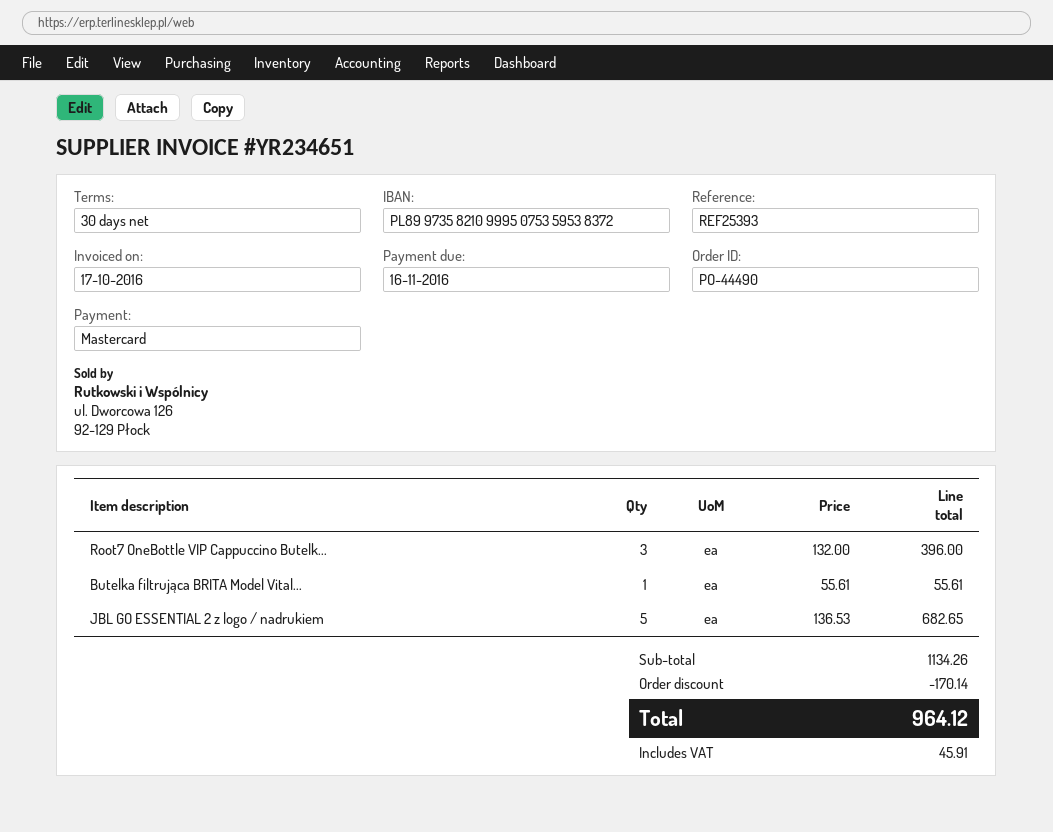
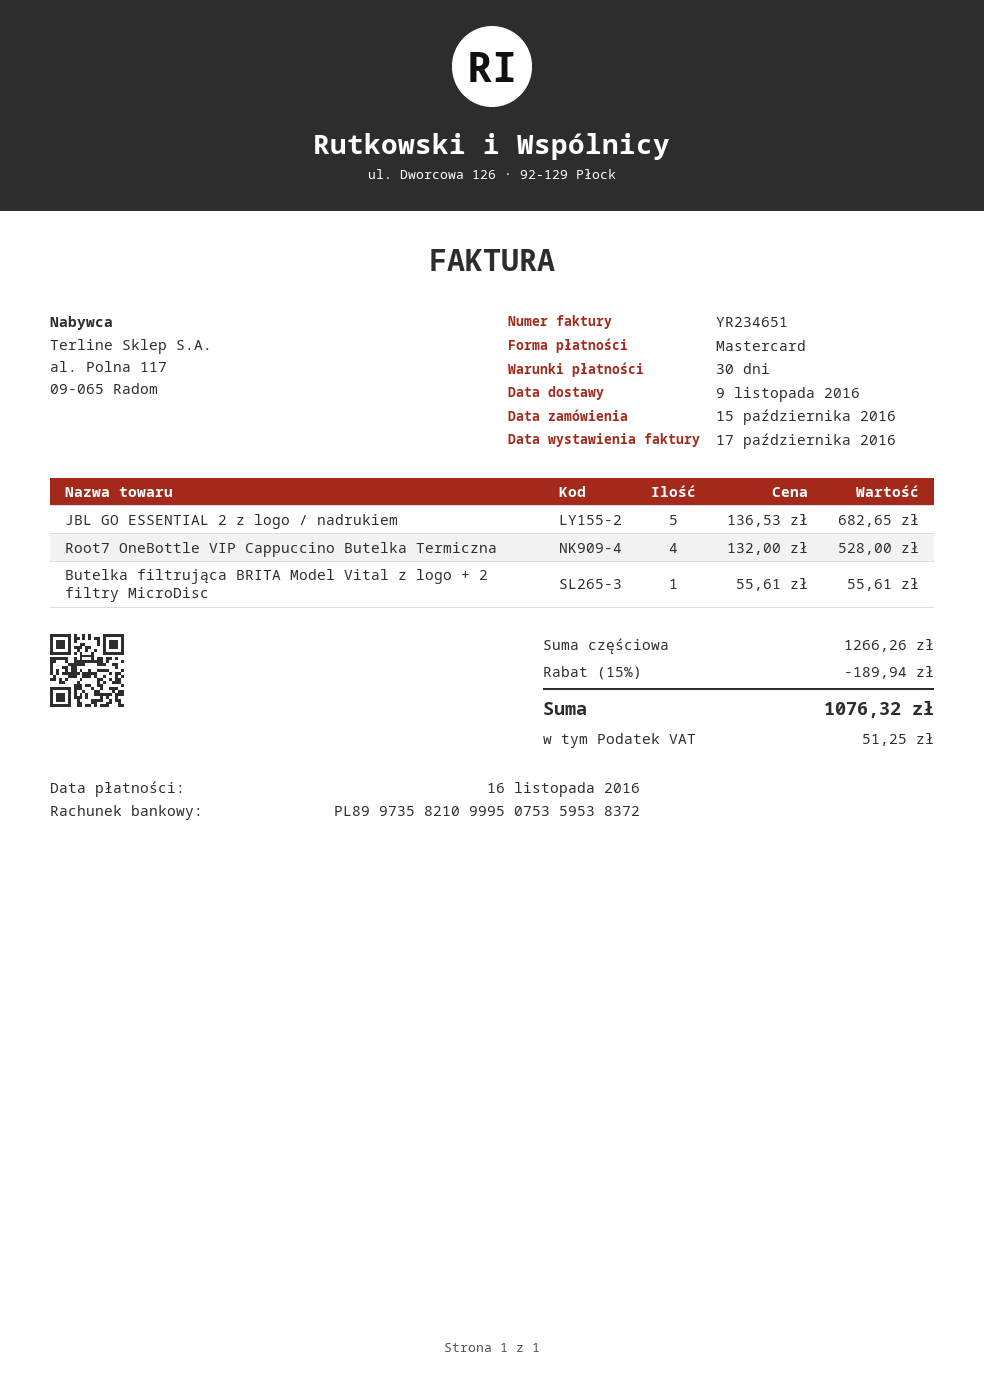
Root7 OneBottle VIP Cappuccino Butelk...: 3 x 132.00 = 396.00 -> 4 x 132.00 = 528.00
subtotal: 1134.26 -> 1266.26
discount: 170.14 -> 189.94
tax: 45.91 -> 51.25
total: 964.12 -> 1076.32

